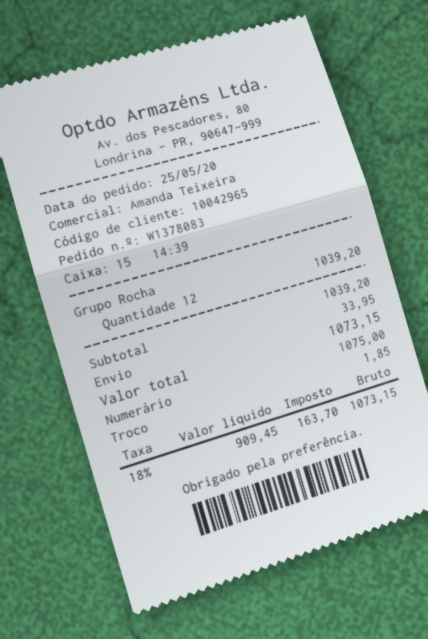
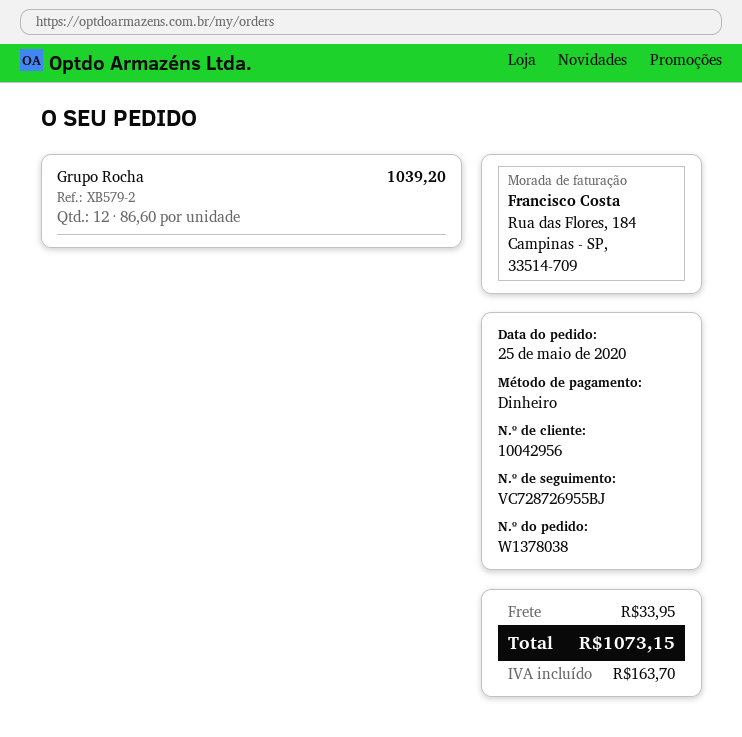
order number: W1378083 -> W1378038
customer number: 10042965 -> 10042956

